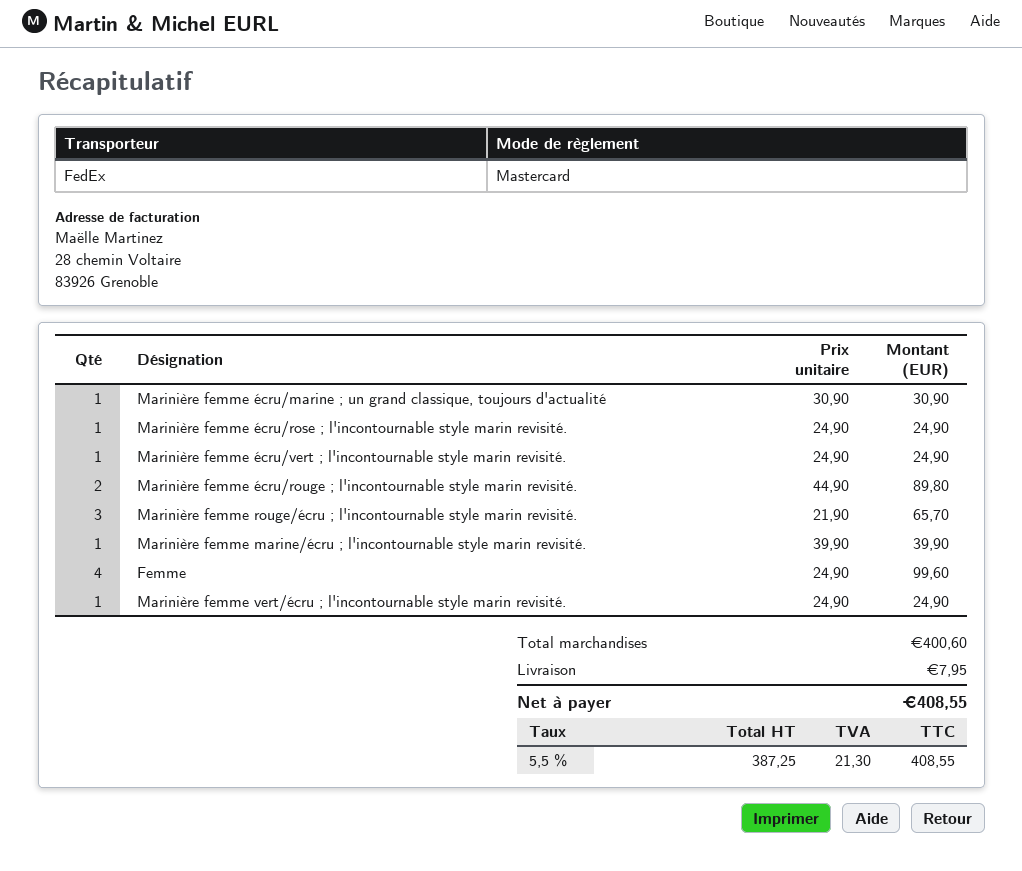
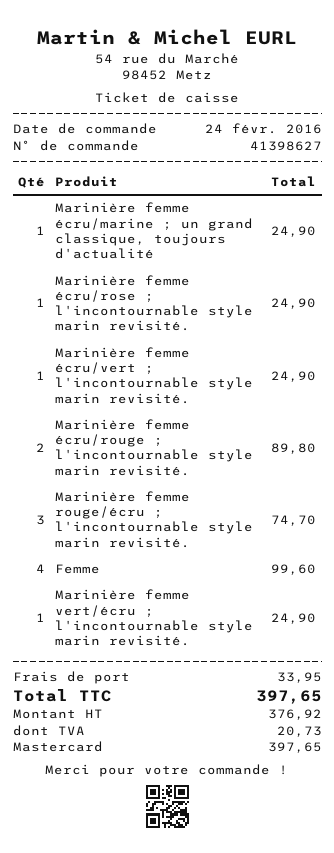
Marinière femme écru/marine ; un grand classique, toujours d'actualité: 1 for 30.90 -> 1 for 24.90
Marinière femme rouge/écru ; l'incontournable style marin revisité.: 3 for 65.70 -> 3 for 74.70
Marinière femme marine/écru ; l'incontournable style marin revisité.: 1 for 39.90 -> none
shipping: 7.95 -> 33.95
net: 387.25 -> 376.92
tax: 21.30 -> 20.73
total: 408.55 -> 397.65

